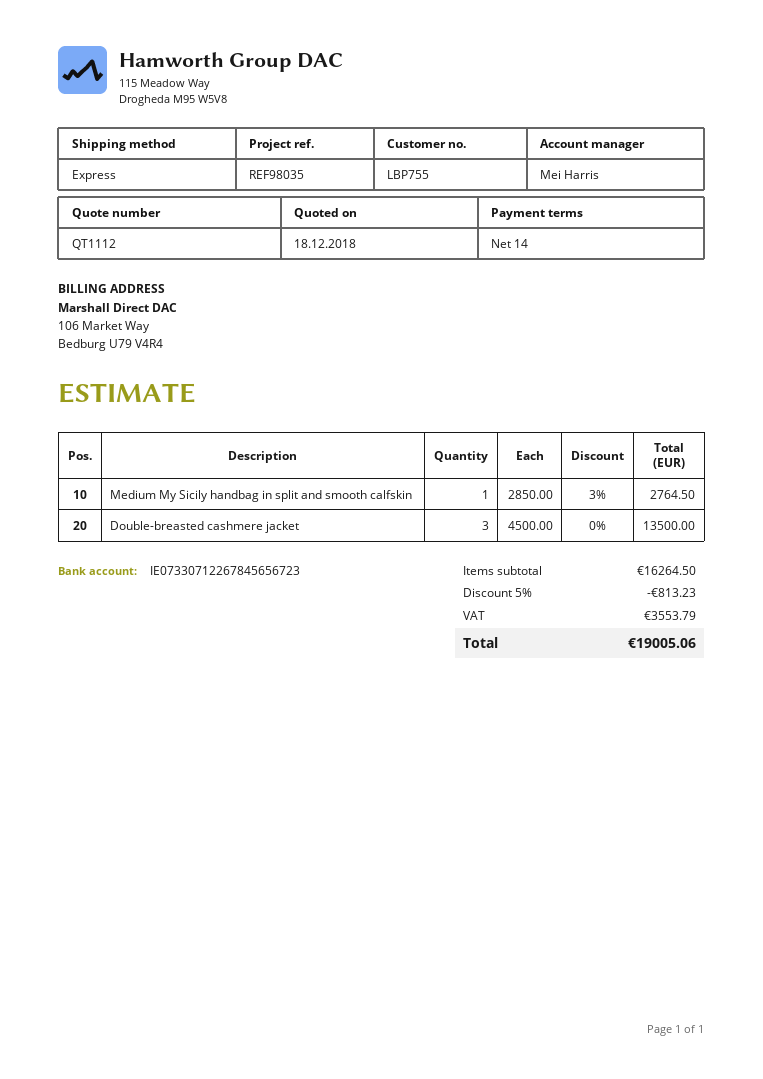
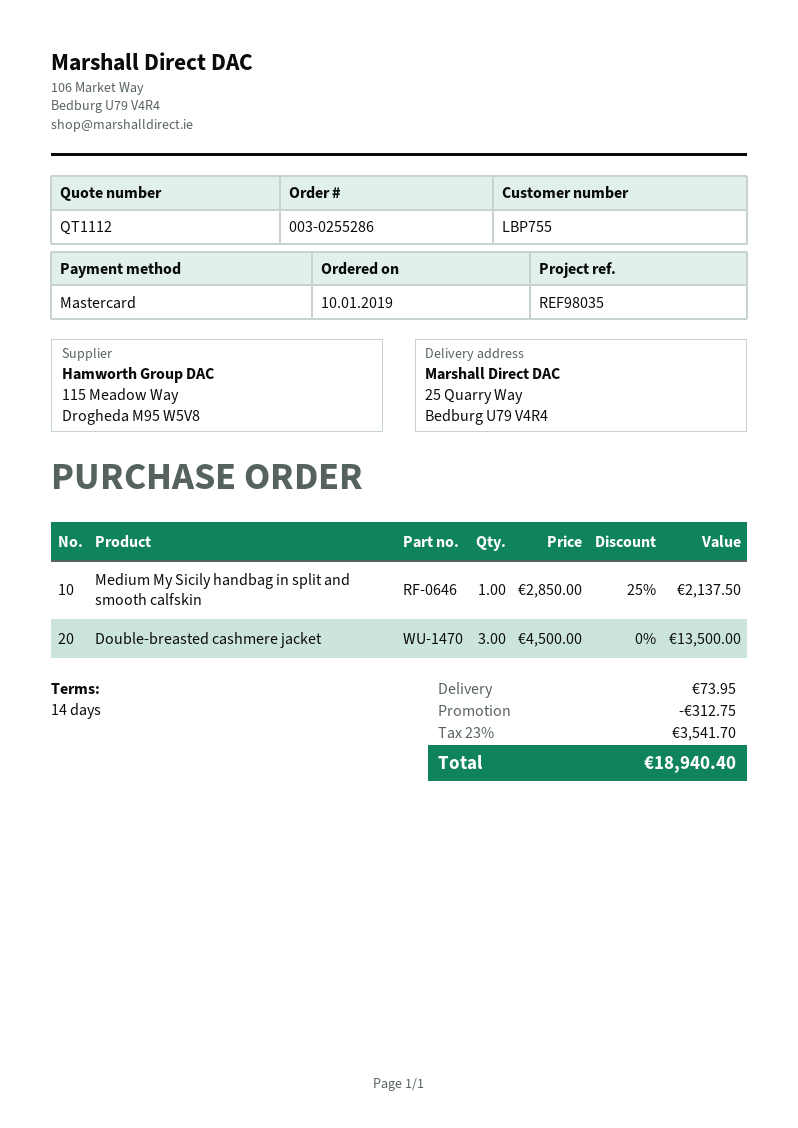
Medium My Sicily handbag in split and smooth calfskin: 1 x 2850.00 - 3% = 2764.50 -> 1 x 2850.00 - 25% = 2137.50
discount: 813.23 -> 312.75
shipping: none -> 73.95
tax: 3553.79 -> 3541.70
total: 19005.06 -> 18940.40

